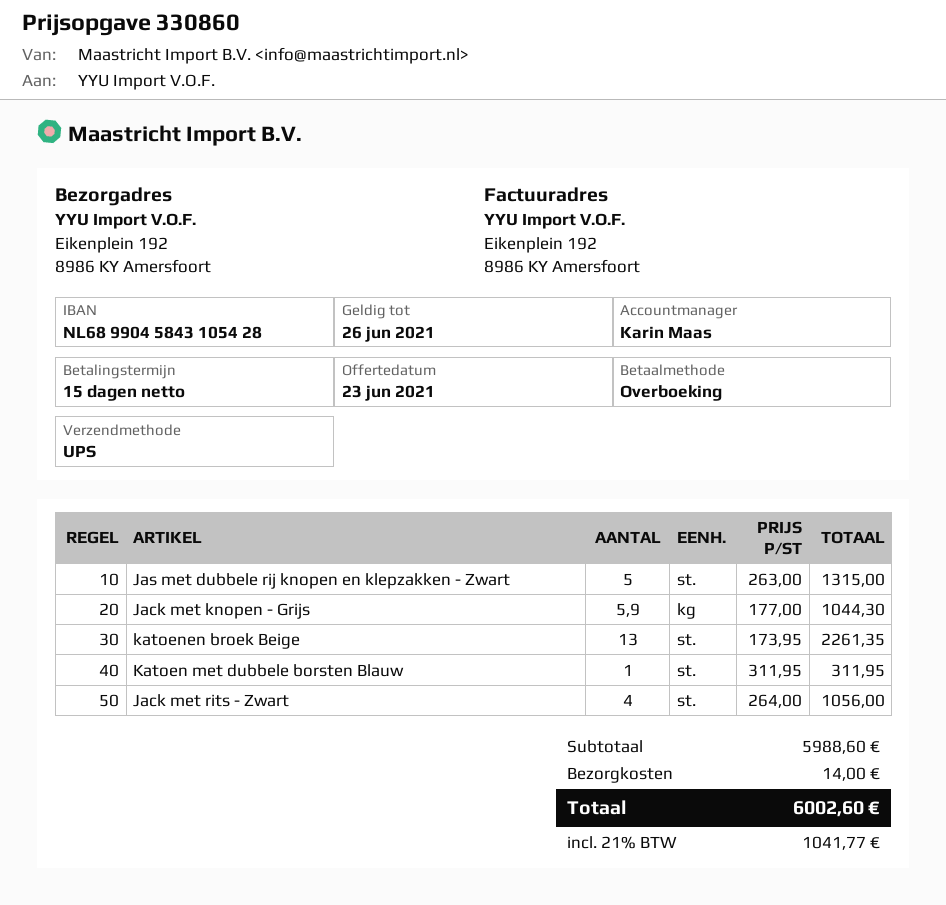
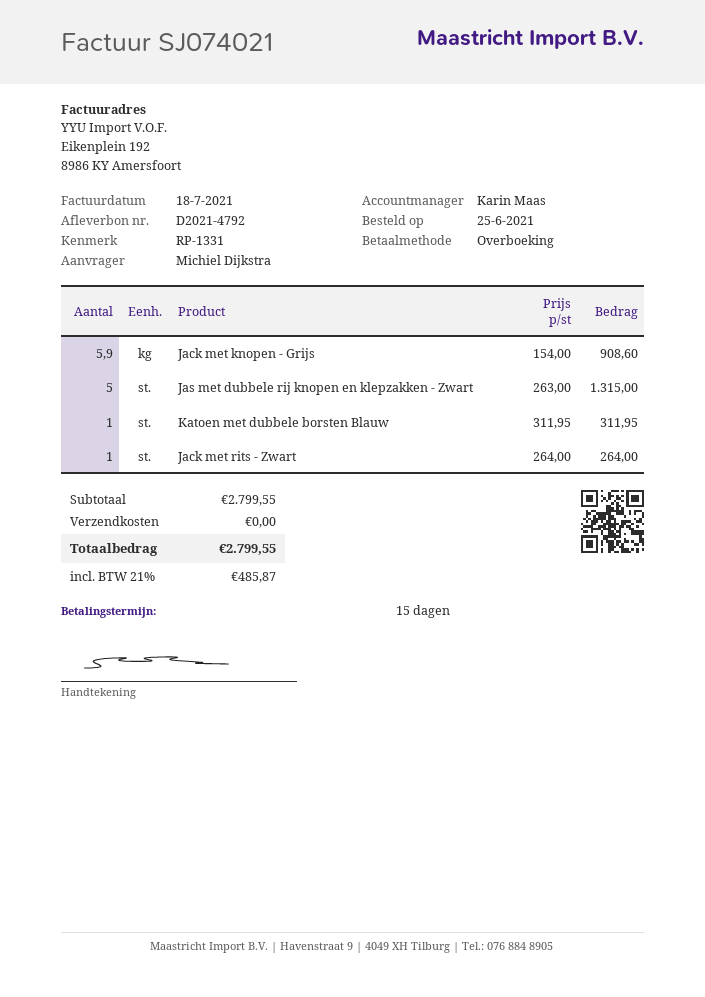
Jack met knopen - Grijs: 5.9 x 177.00 = 1044.30 -> 5.9 x 154.00 = 908.60
katoenen broek Beige: 13 x 173.95 = 2261.35 -> none
Jack met rits - Zwart: 4 x 264.00 = 1056.00 -> 1 x 264.00 = 264.00
subtotal: 5988.60 -> 2799.55
shipping: 14.00 -> 0.00
tax: 21% = 1041.77 -> 21% = 485.87
total: 6002.60 -> 2799.55

